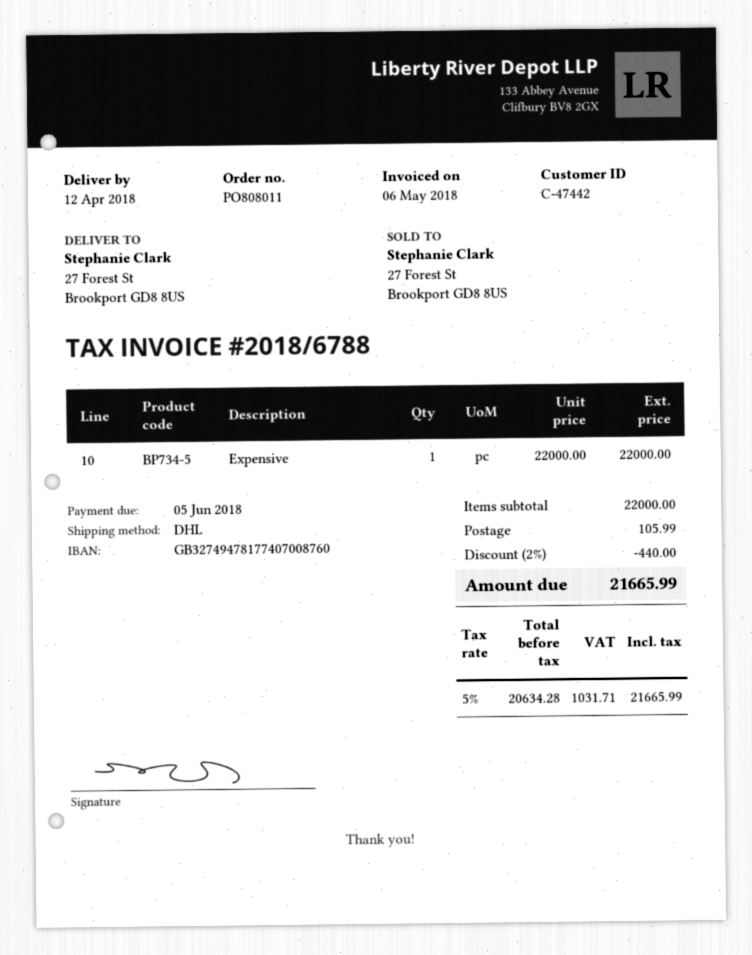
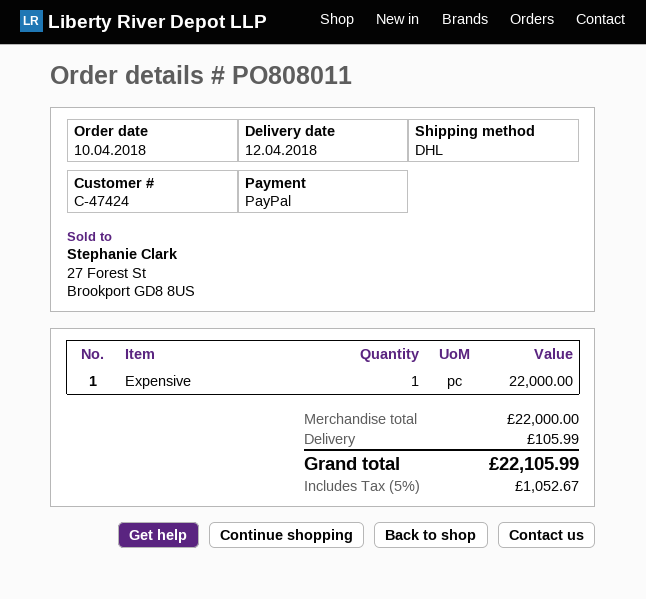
customer number: C-47442 -> C-47424
discount: 2% = 440.00 -> none
tax: 5% = 1031.71 -> 5% = 1052.67
total: 21665.99 -> 22105.99

